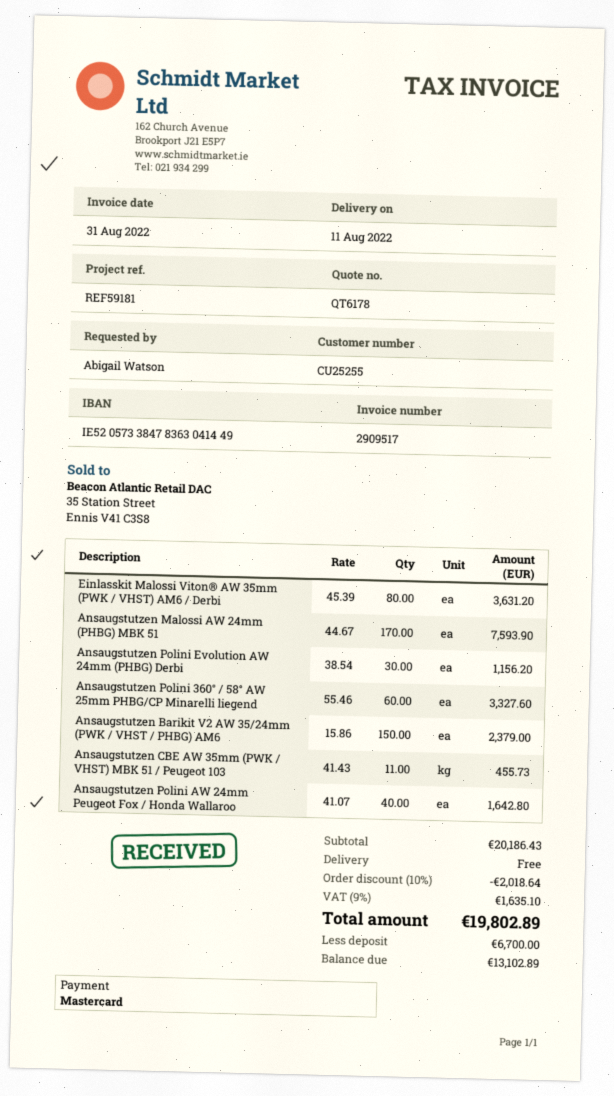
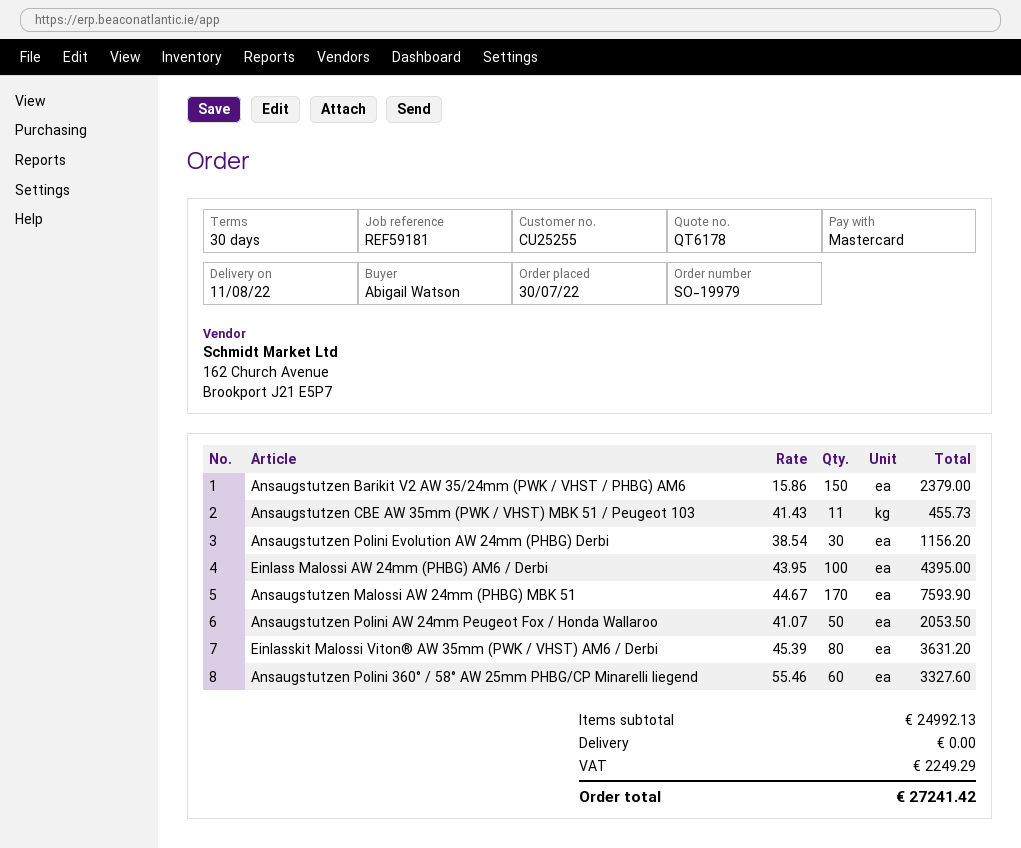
Ansaugstutzen Polini AW 24mm Peugeot Fox / Honda Wallaroo: 40 x 41.07 = 1642.80 -> 50 x 41.07 = 2053.50
Einlass Malossi AW 24mm (PHBG) AM6 / Derbi: none -> 100 x 43.95 = 4395.00
subtotal: 20186.43 -> 24992.13
discount: 10% = 2018.64 -> none
tax: 1635.10 -> 2249.29
total: 19802.89 -> 27241.42

